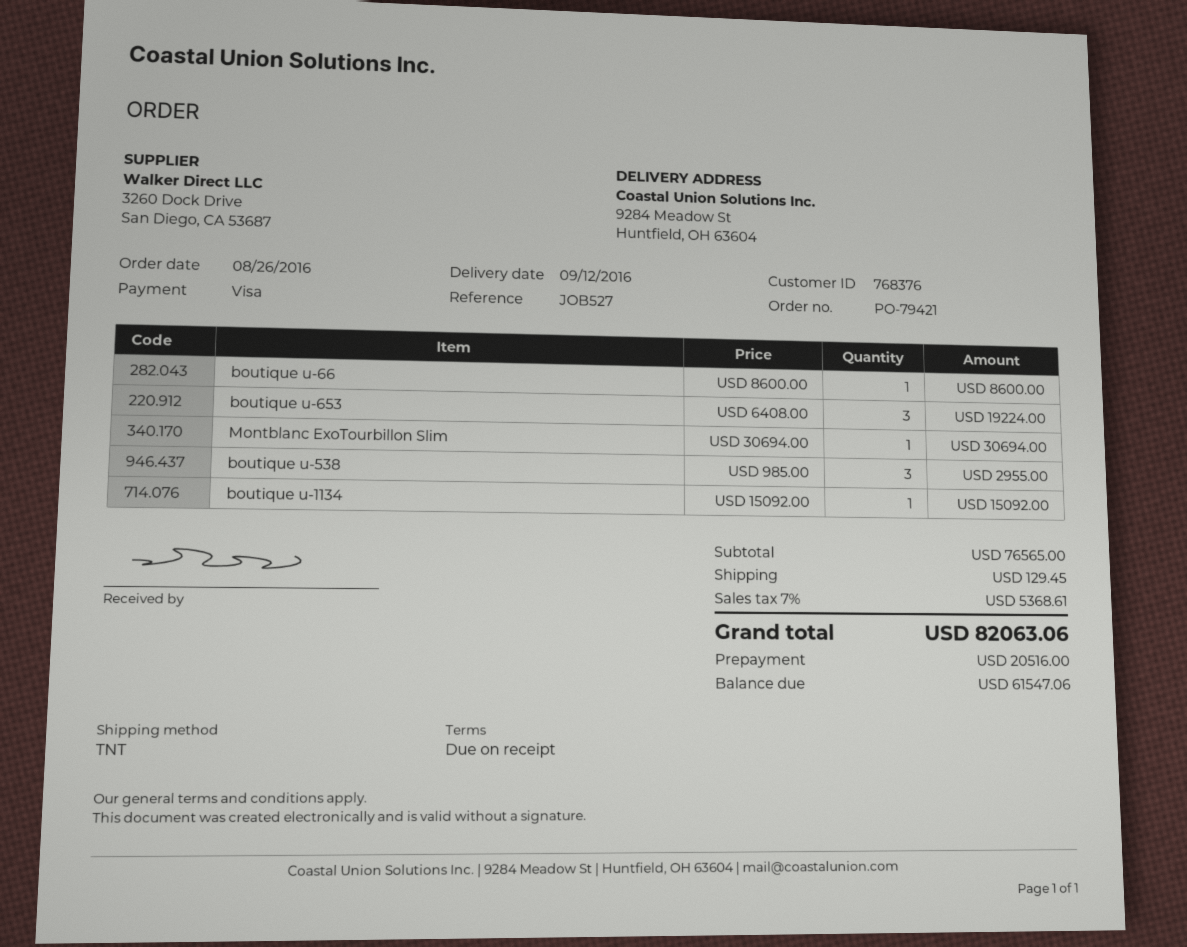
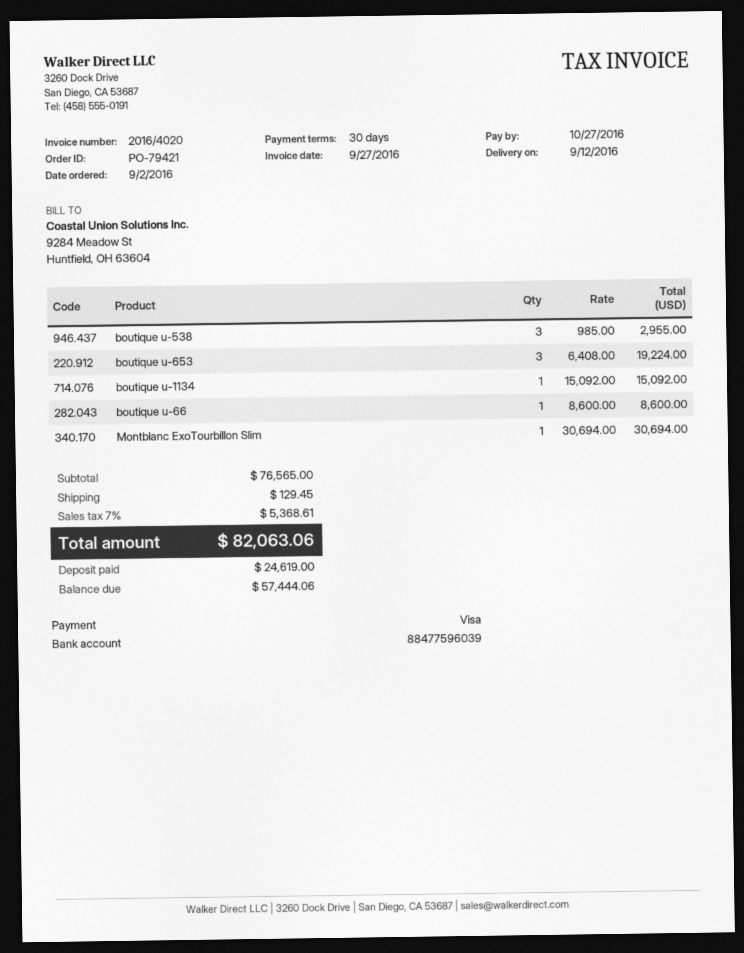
order date: 2016-08-26 -> 2016-09-02
payment terms: on receipt -> 30 days
deposit: 20516.00 -> 24619.00
balance: 61547.06 -> 57444.06

